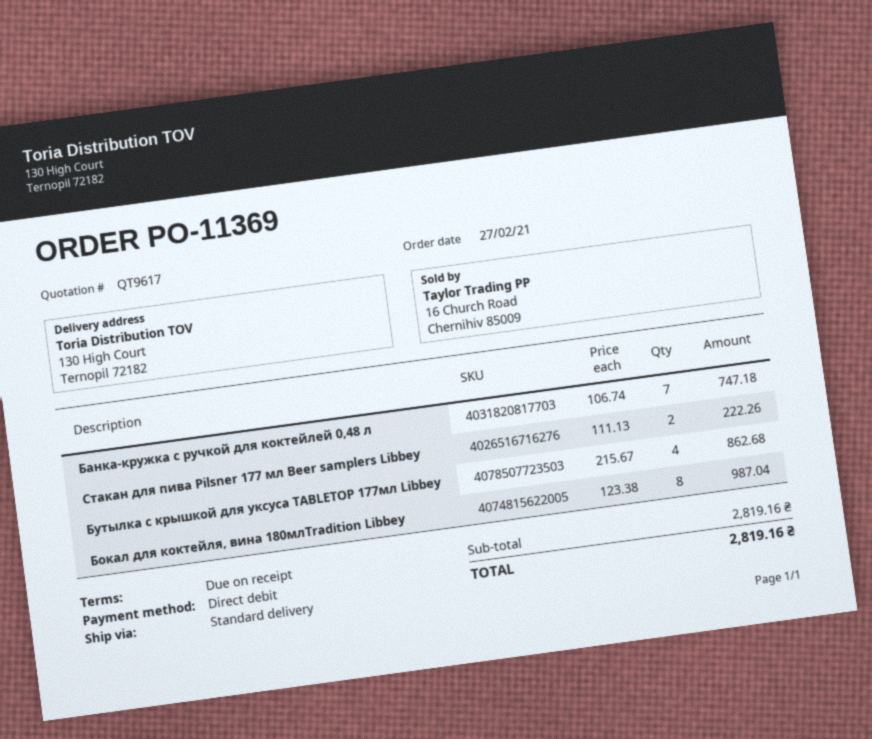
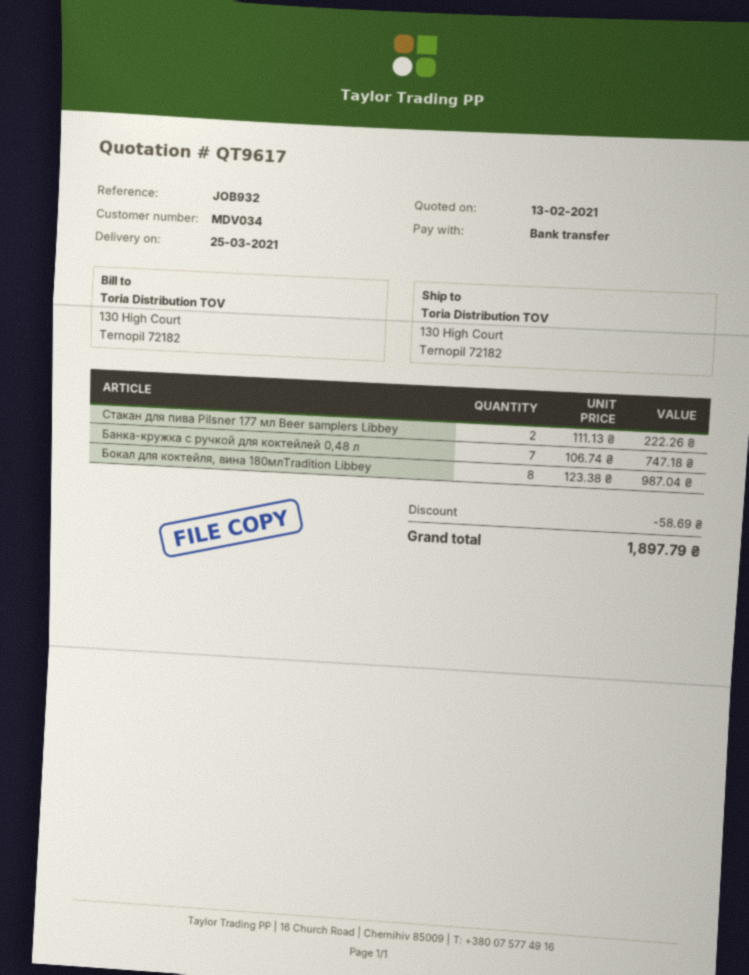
payment method: direct debit -> bank transfer
Бутылка с крышкой для уксуса TABLETOP 177мл Libbey: 4 x 215.67 = 862.68 -> none
discount: none -> 58.69
total: 2819.16 -> 1897.79

